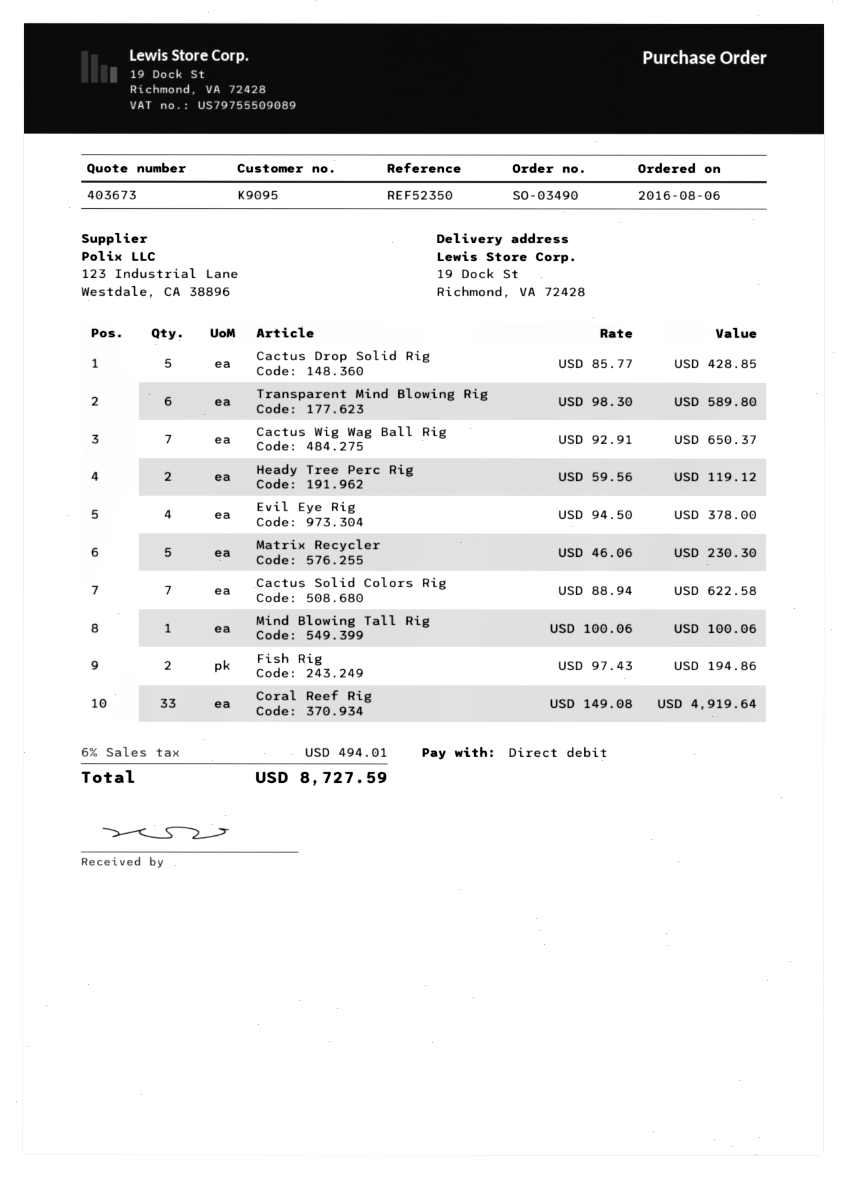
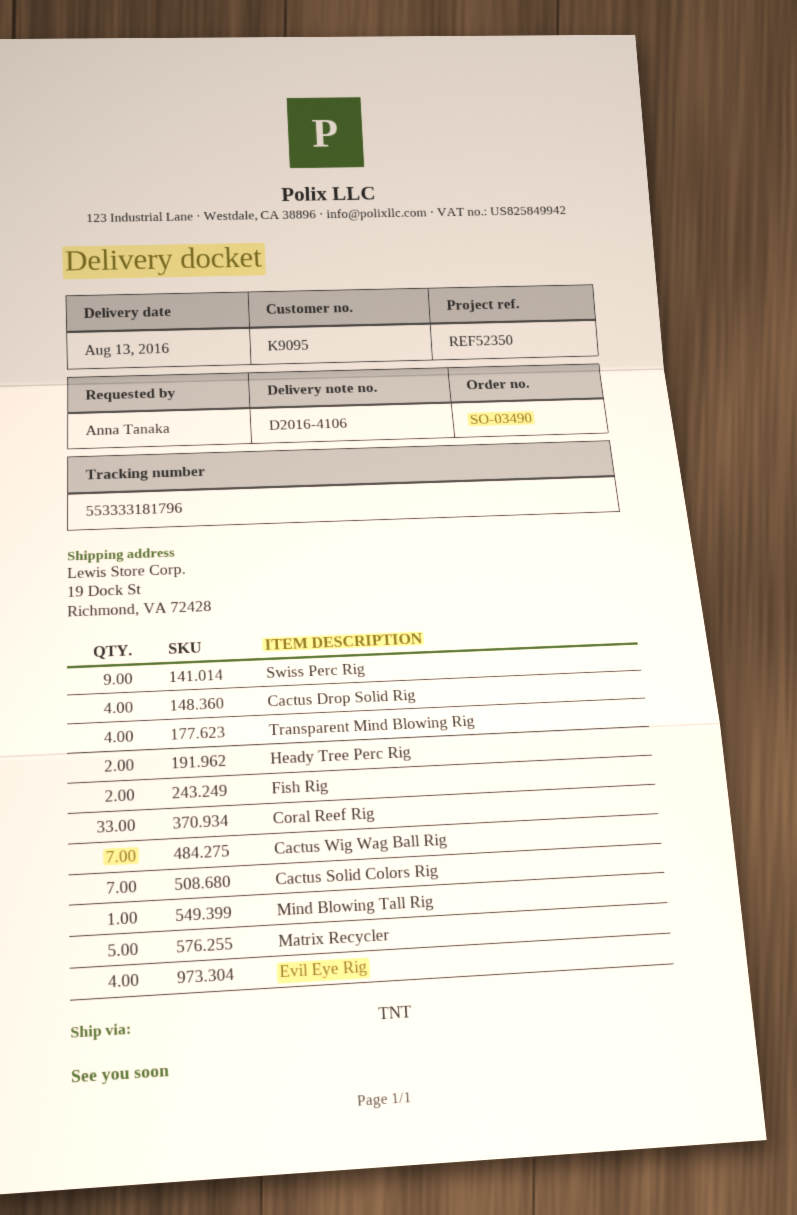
Cactus Drop Solid Rig: 5 -> 4
Transparent Mind Blowing Rig: 6 -> 4
Swiss Perc Rig: none -> 9

